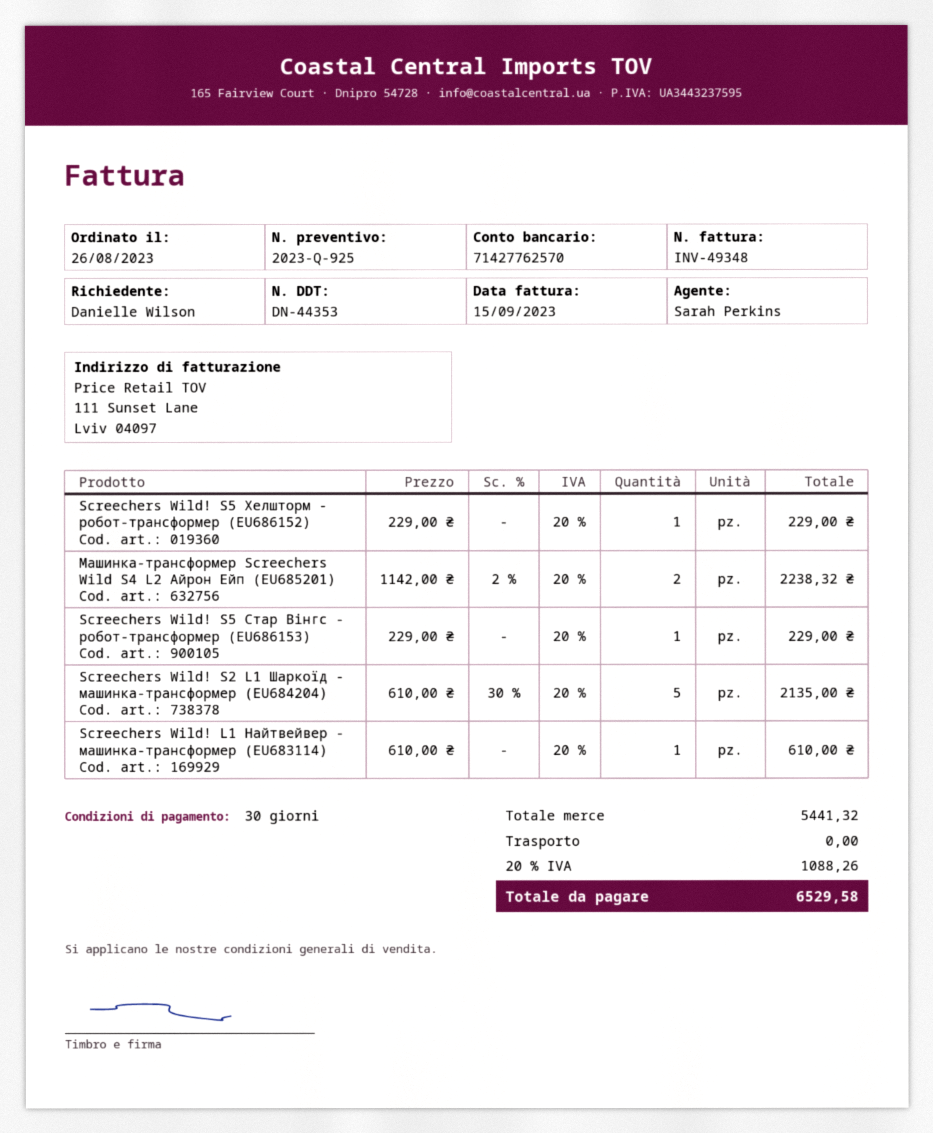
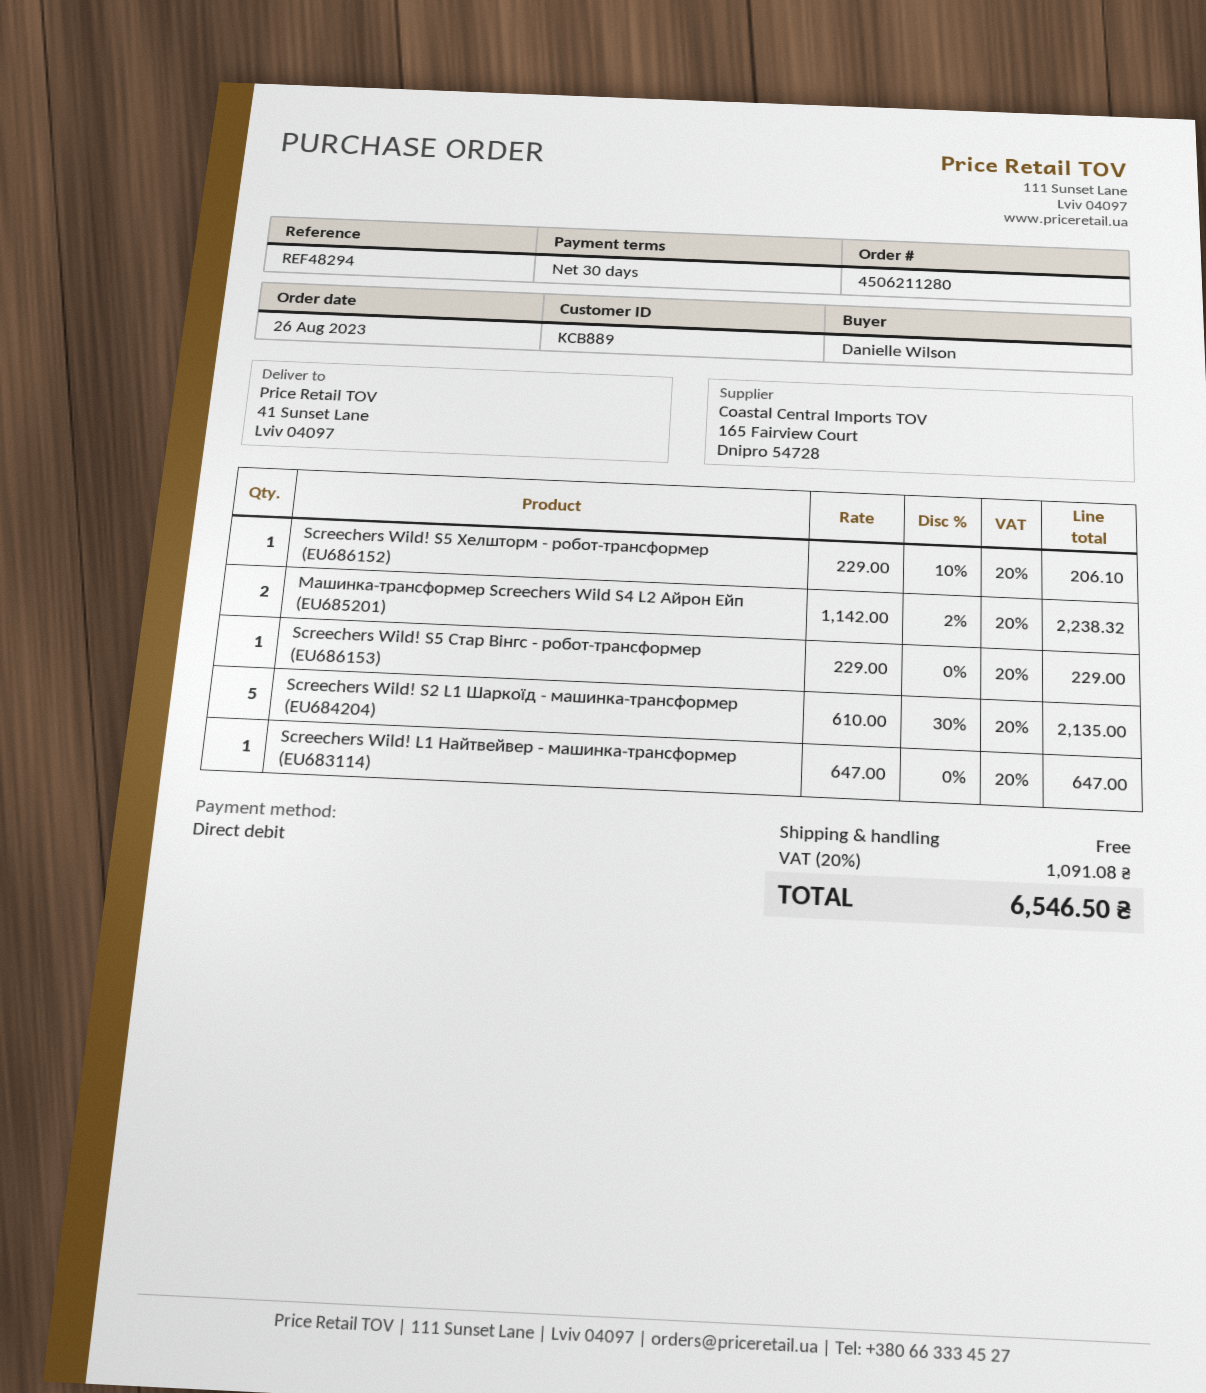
Screechers Wild! S5 Хелшторм - робот-трансформер (EU686152): 1 x 229.00 = 229.00 -> 1 x 229.00 - 10% = 206.10
Screechers Wild! L1 Найтвейвер - машинка-трансформер (EU683114): 1 x 610.00 = 610.00 -> 1 x 647.00 = 647.00
tax: 20% = 1088.26 -> 20% = 1091.08
total: 6529.58 -> 6546.50

